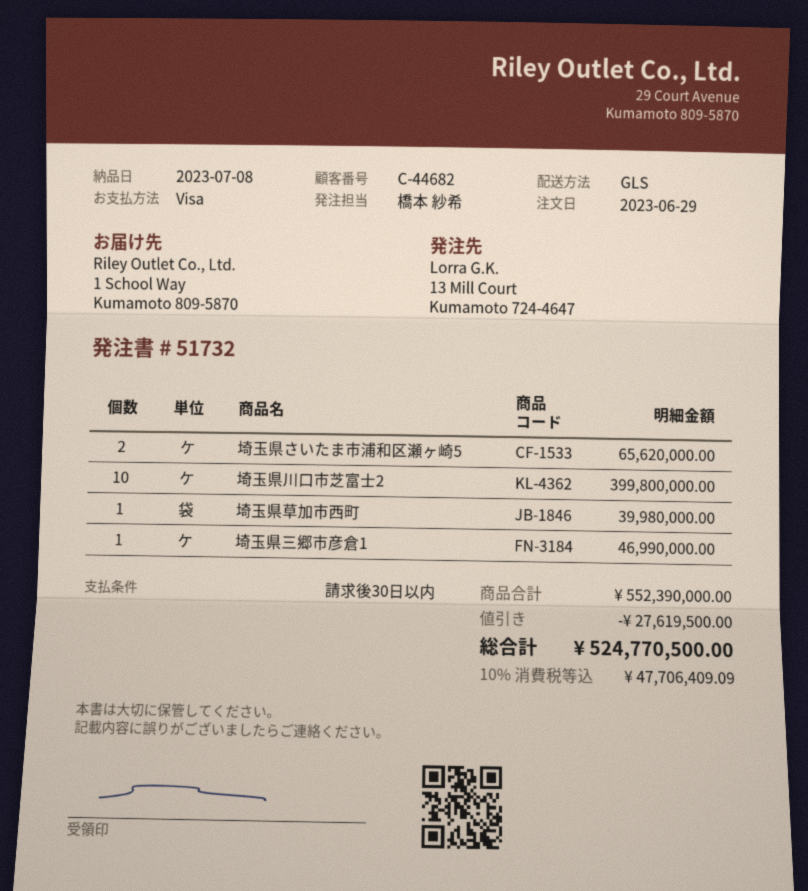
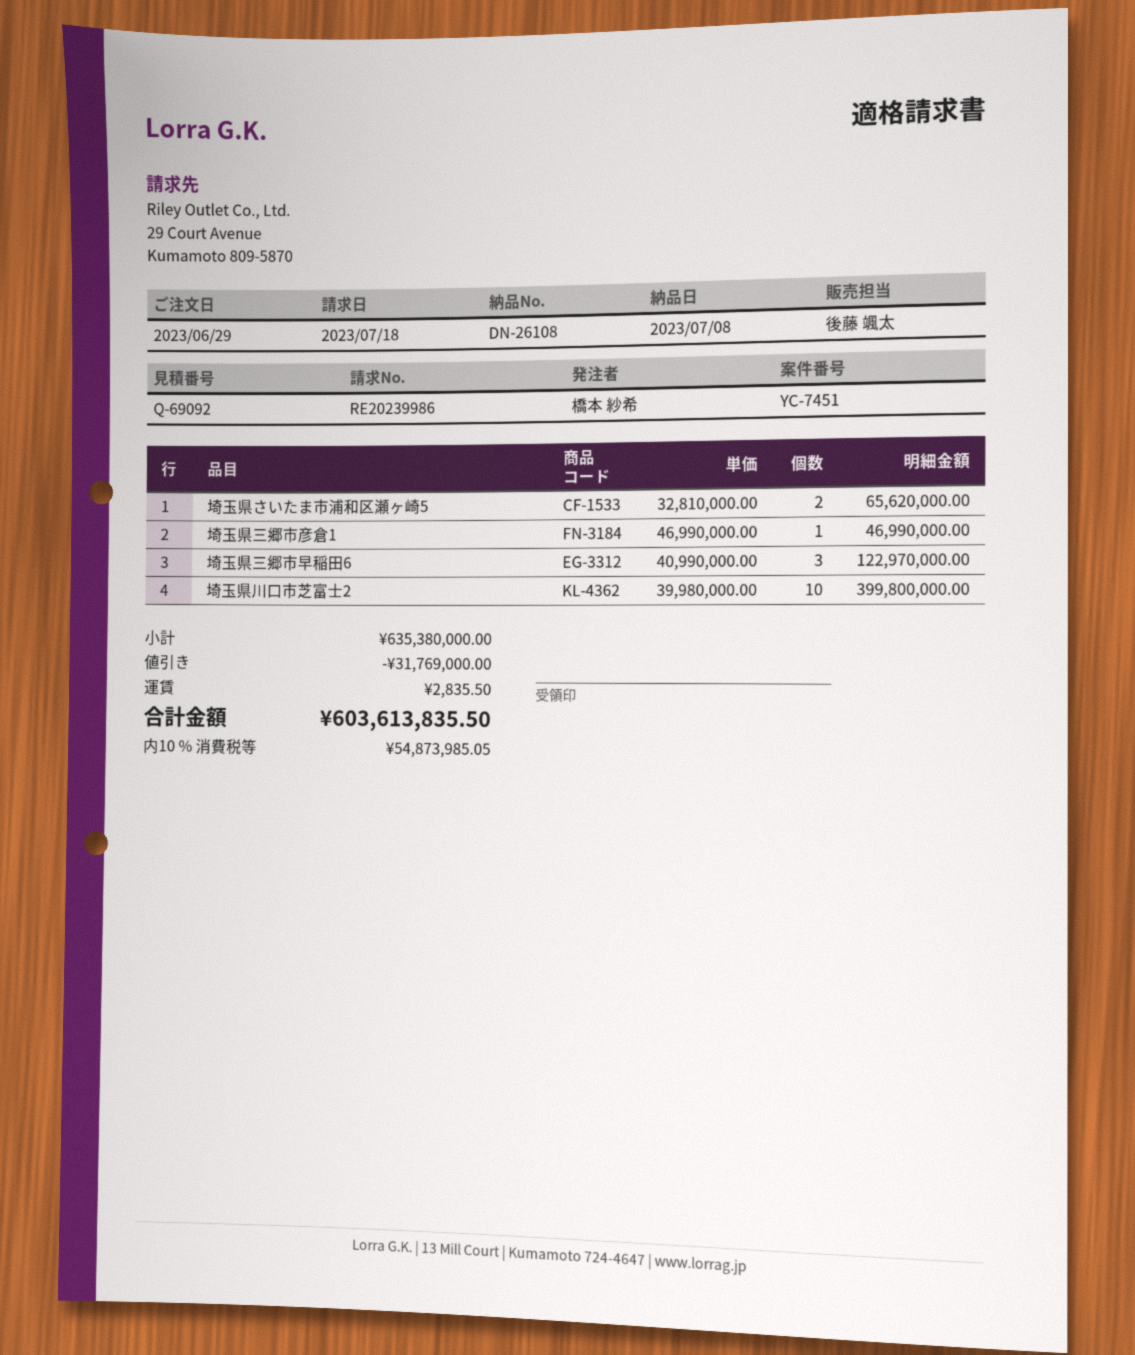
埼玉県草加市西町: 1 for 39980000.00 -> none
埼玉県三郷市早稲田6: none -> 3 for 122970000.00
subtotal: 552390000.00 -> 635380000.00
discount: 27619500.00 -> 31769000.00
shipping: none -> 2835.50
tax: 10% = 47706409.09 -> 10% = 54873985.05
total: 524770500.00 -> 603613835.50

